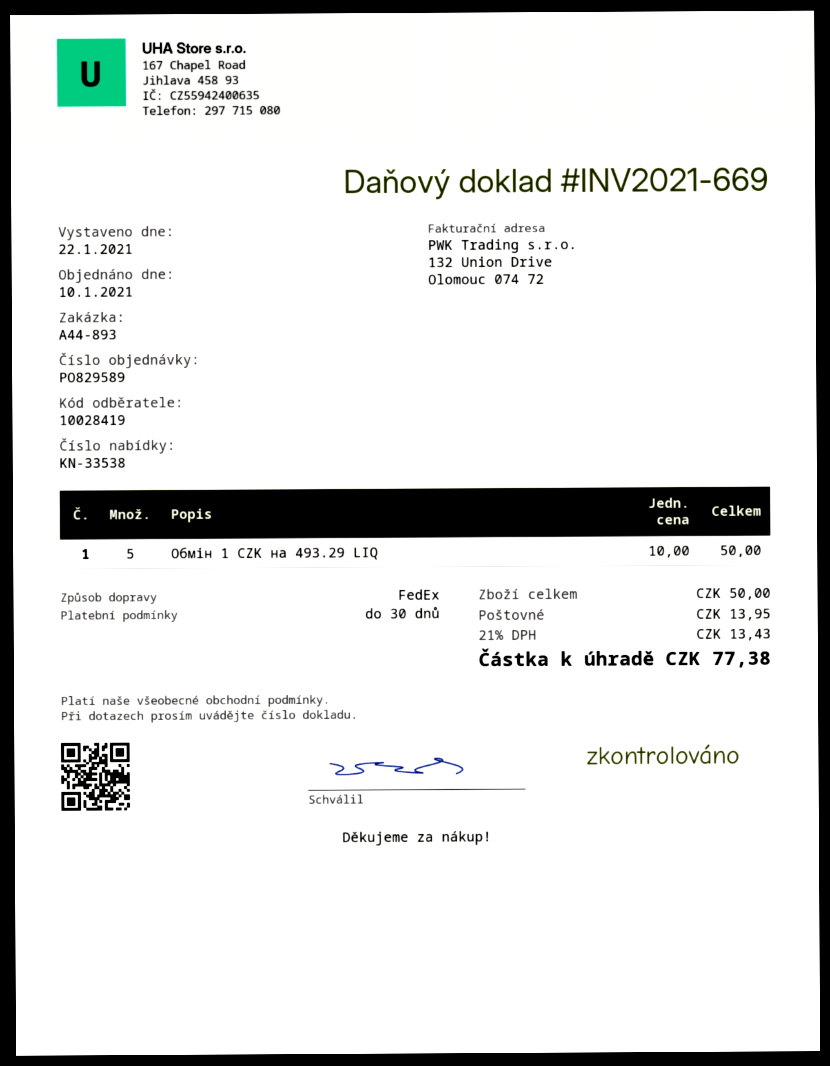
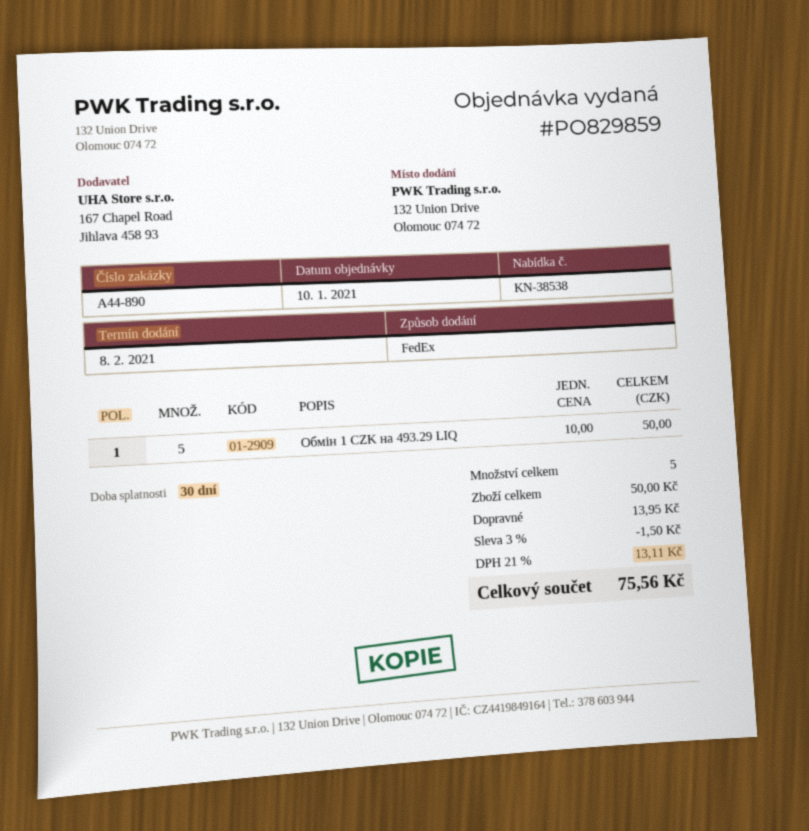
quote number: KN-33538 -> KN-38538
order number: PO829589 -> PO829859
reference: A44-893 -> A44-890
discount: none -> 3% = 1.50
tax: 21% = 13.43 -> 21% = 13.11
total: 77.38 -> 75.56

